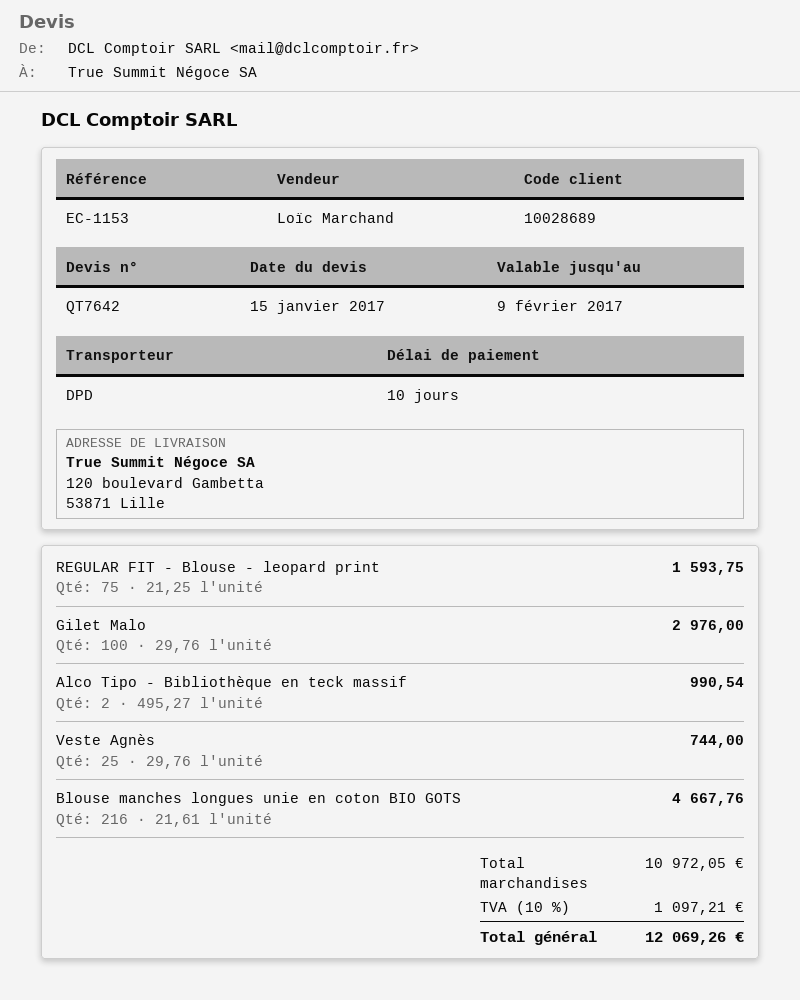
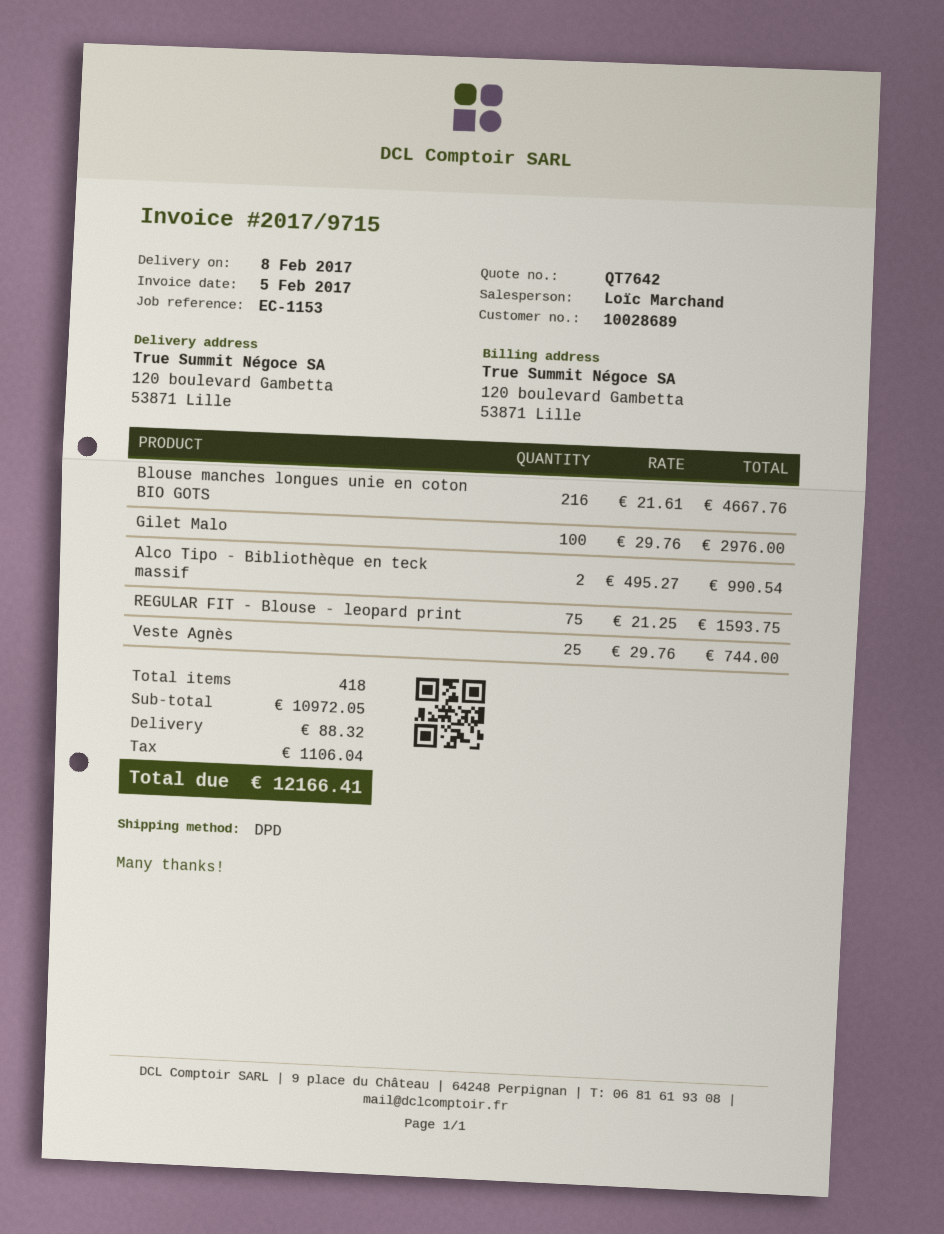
shipping: none -> 88.32
tax: 1097.21 -> 1106.04
total: 12069.26 -> 12166.41

